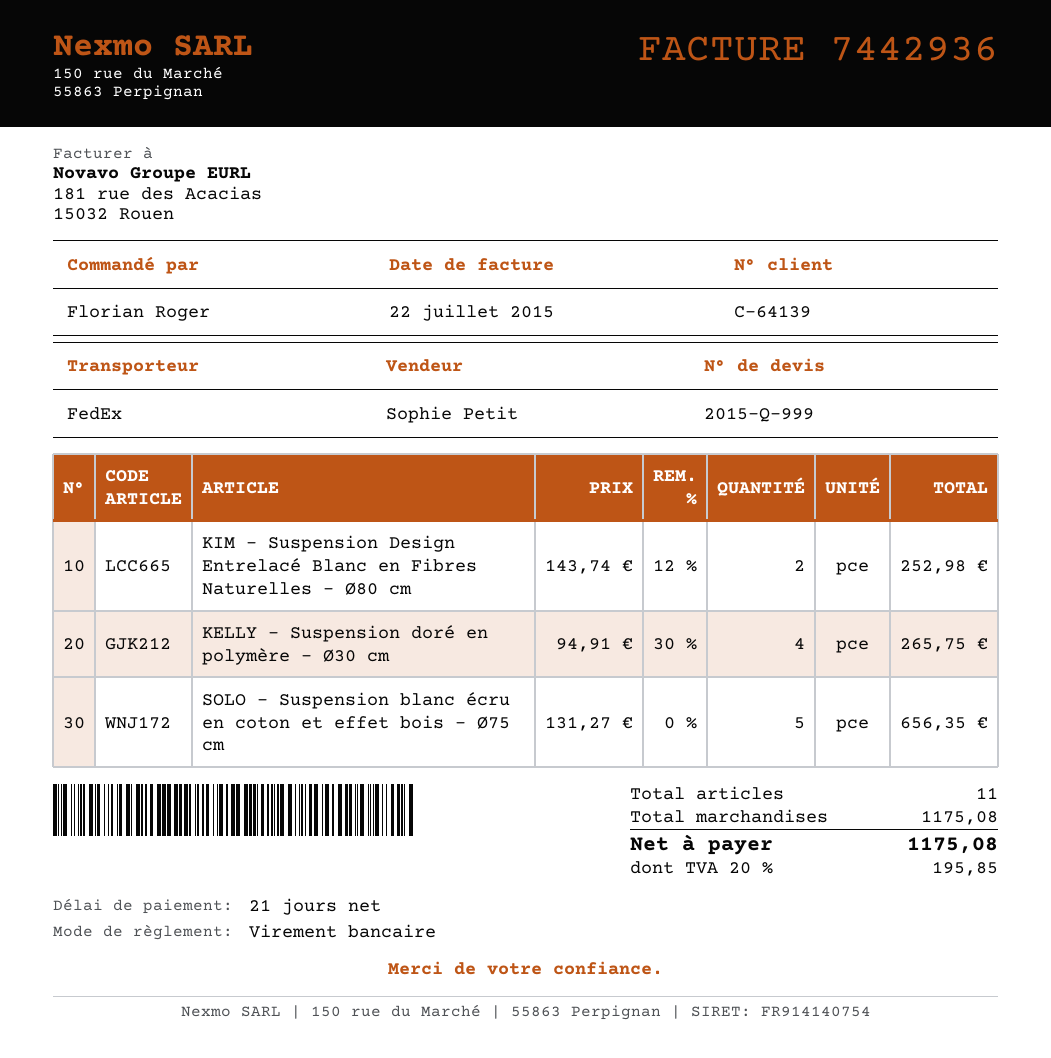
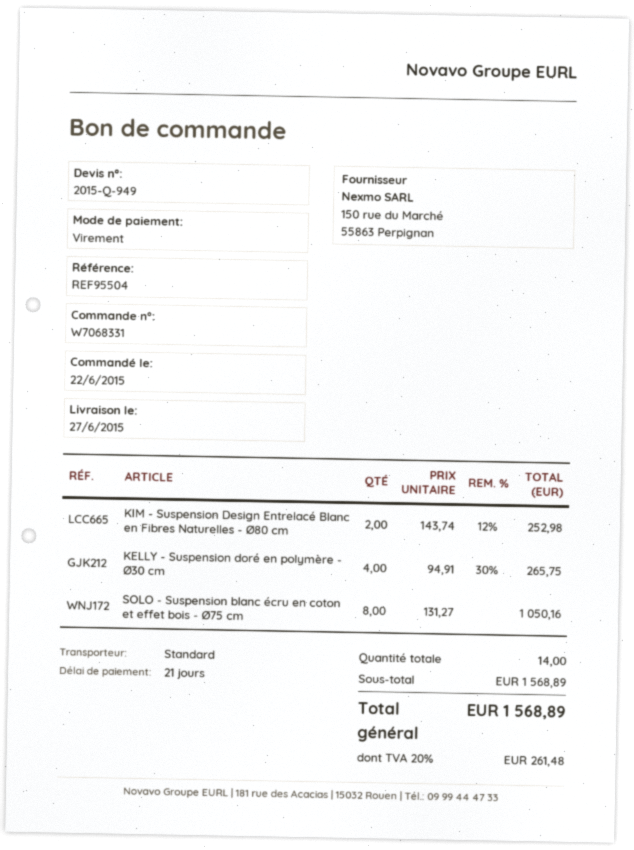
quote number: 2015-Q-999 -> 2015-Q-949
shipping method: FedEx -> standard
SOLO - Suspension blanc écru en coton et effet bois - Ø75 cm: 5 x 131.27 = 656.35 -> 8 x 131.27 = 1050.16
total quantity: 11 -> 14
subtotal: 1175.08 -> 1568.89
tax: 20% = 195.85 -> 20% = 261.48
total: 1175.08 -> 1568.89

